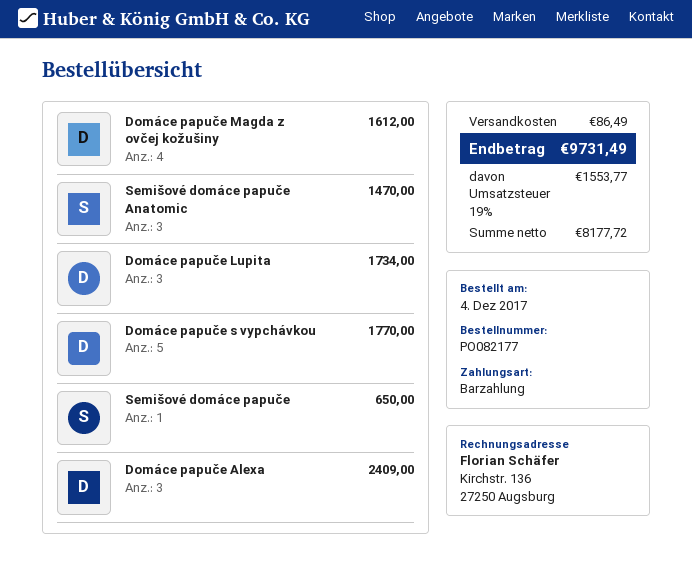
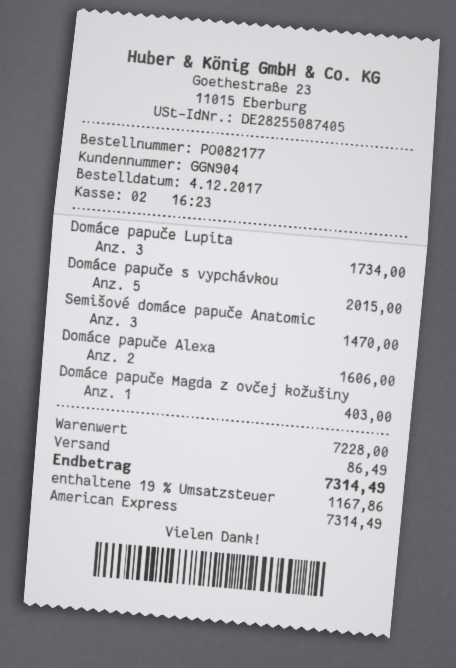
payment method: cash -> American Express
Domáce papuče Magda z ovčej kožušiny: 4 for 1612.00 -> 1 for 403.00
Domáce papuče s vypchávkou: 5 for 1770.00 -> 5 for 2015.00
Semišové domáce papuče: 1 for 650.00 -> none
Domáce papuče Alexa: 3 for 2409.00 -> 2 for 1606.00
tax: 19% = 1553.77 -> 19% = 1167.86
total: 9731.49 -> 7314.49

